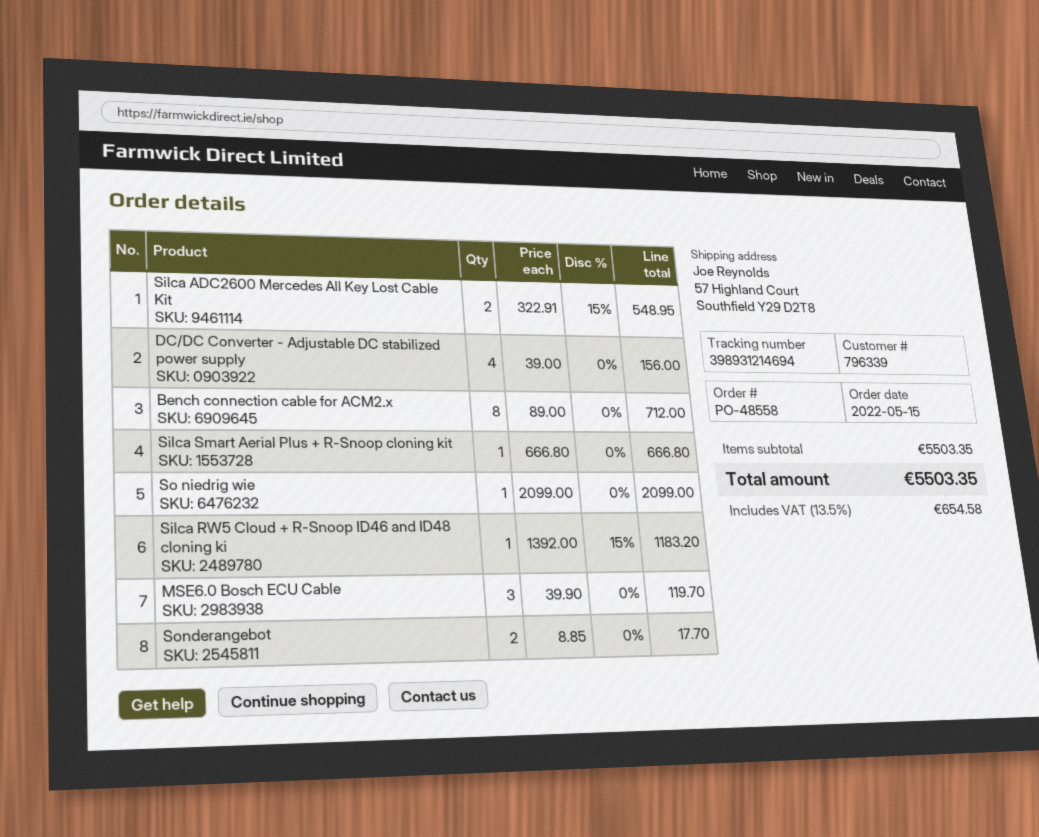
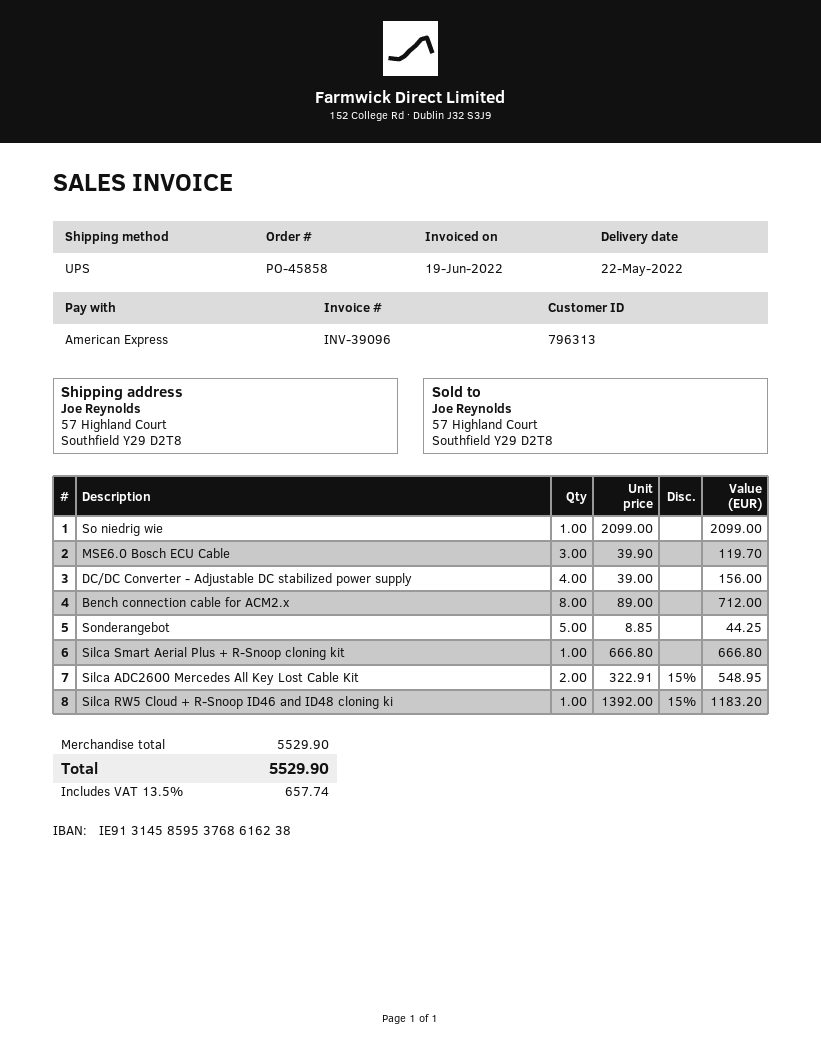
order number: PO-48558 -> PO-45858
customer number: 796339 -> 796313
Sonderangebot: 2 x 8.85 = 17.70 -> 5 x 8.85 = 44.25
subtotal: 5503.35 -> 5529.90
tax: 13.5% = 654.58 -> 13.5% = 657.74
total: 5503.35 -> 5529.90

